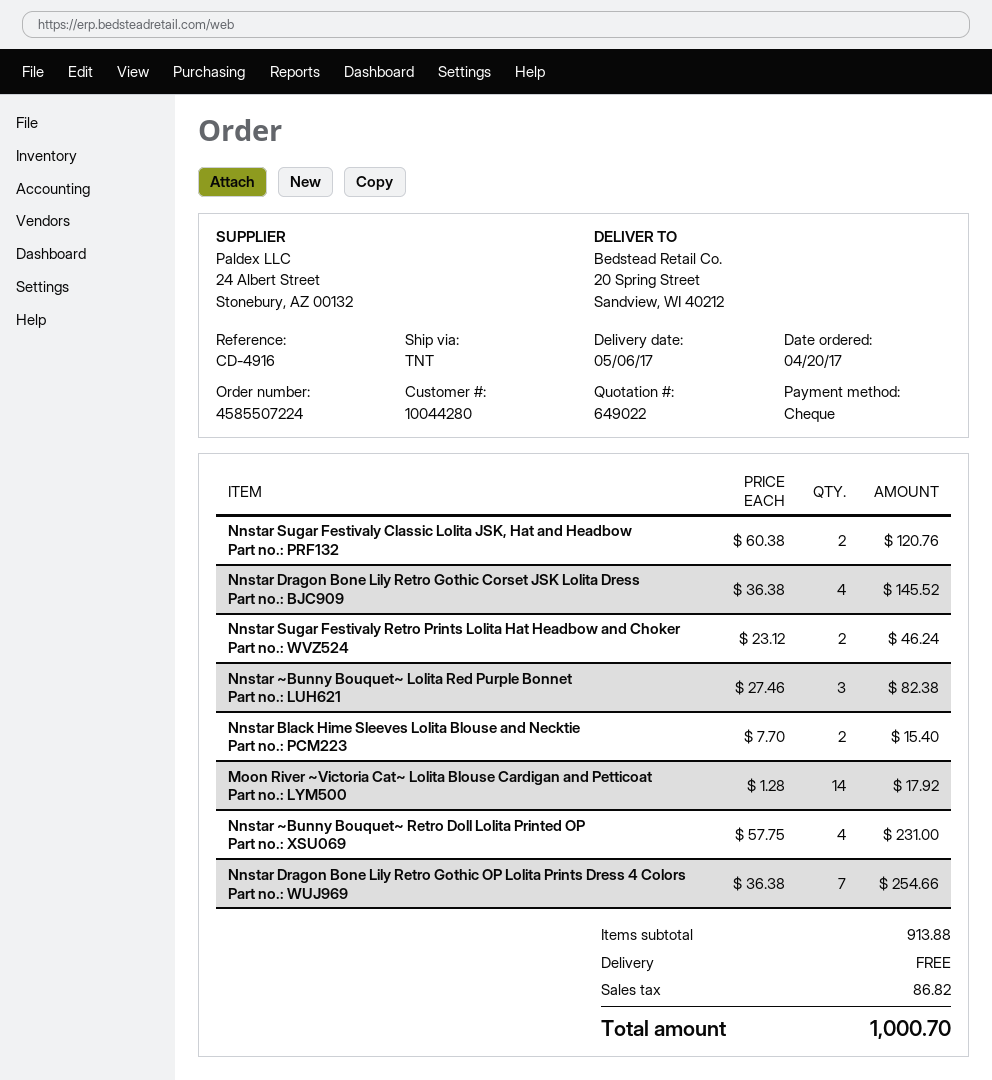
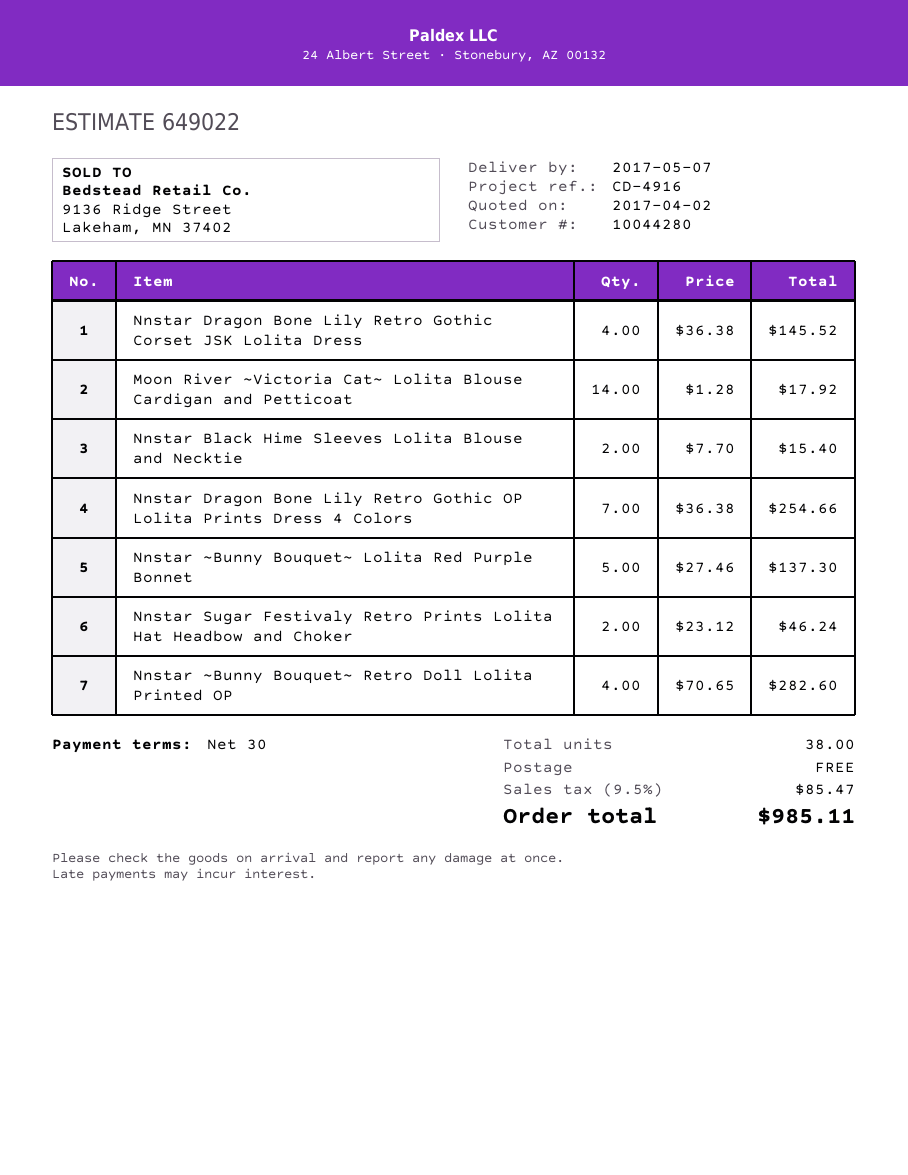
delivery date: 2017-05-06 -> 2017-05-07
Nnstar Sugar Festivaly Classic Lolita JSK, Hat and Headbow: 2 x 60.38 = 120.76 -> none
Nnstar ~Bunny Bouquet~ Lolita Red Purple Bonnet: 3 x 27.46 = 82.38 -> 5 x 27.46 = 137.30
Nnstar ~Bunny Bouquet~ Retro Doll Lolita Printed OP: 4 x 57.75 = 231.00 -> 4 x 70.65 = 282.60
tax: 86.82 -> 85.47
total: 1000.70 -> 985.11

